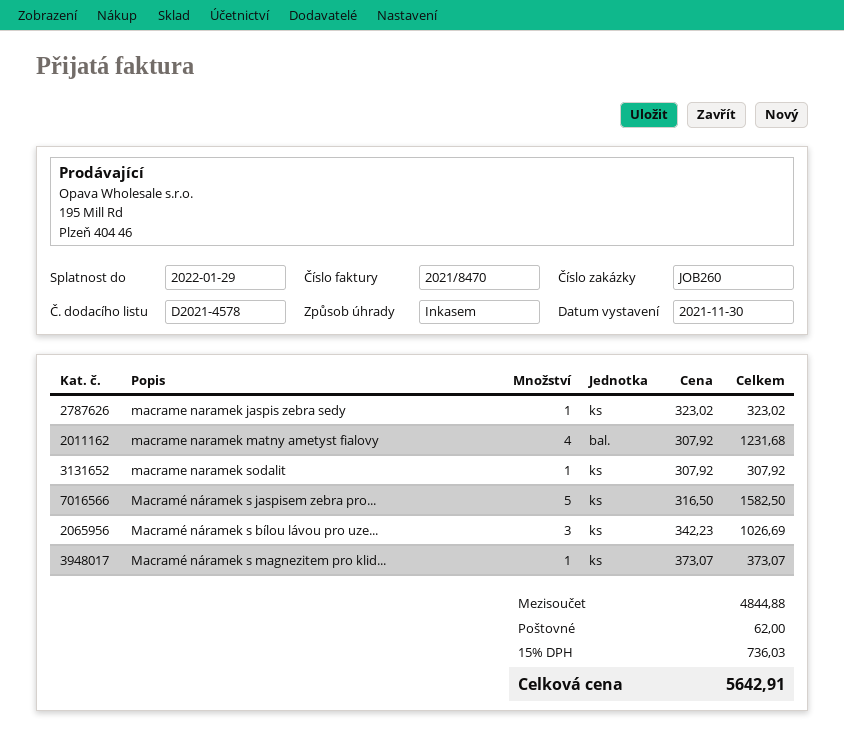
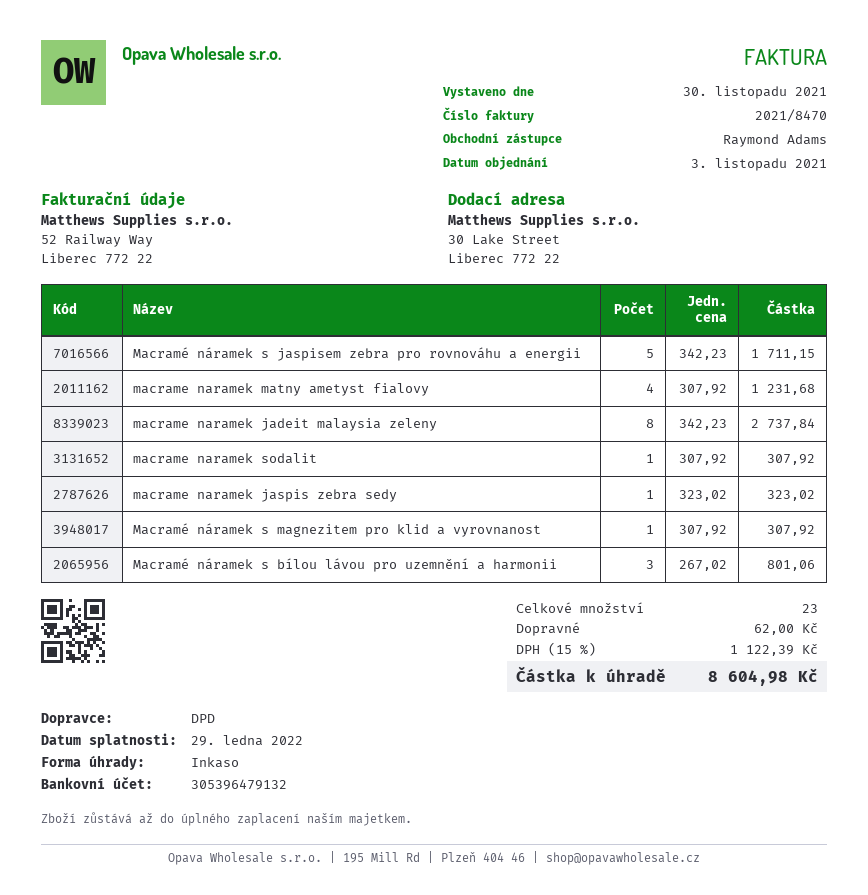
Macramé náramek s jaspisem zebra pro...: 5 x 316.50 = 1582.50 -> 5 x 342.23 = 1711.15
Macramé náramek s bílou lávou pro uze...: 3 x 342.23 = 1026.69 -> 3 x 267.02 = 801.06
Macramé náramek s magnezitem pro klid...: 1 x 373.07 = 373.07 -> 1 x 307.92 = 307.92
macrame naramek jadeit malaysia zeleny: none -> 8 x 342.23 = 2737.84
tax: 15% = 736.03 -> 15% = 1122.39
total: 5642.91 -> 8604.98

